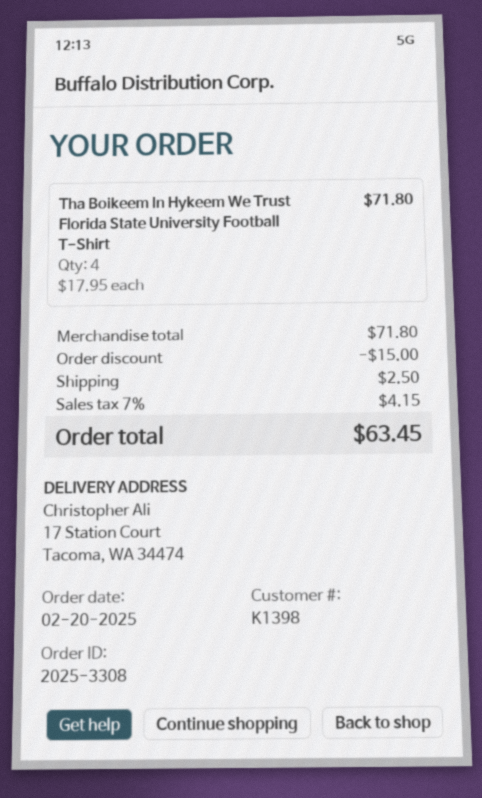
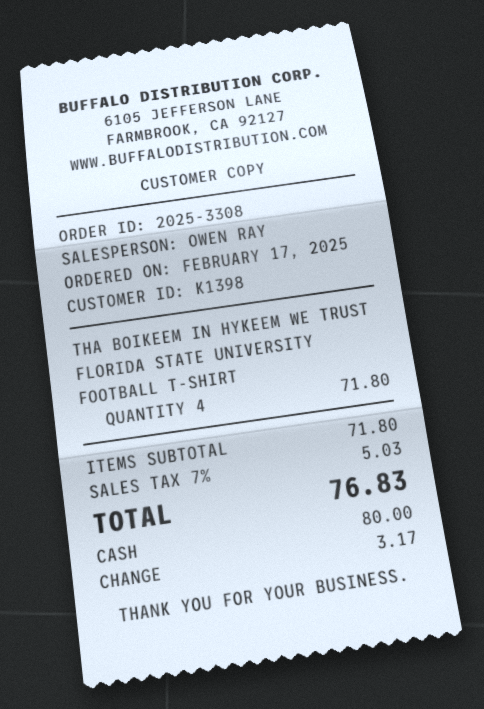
order date: 2025-02-20 -> 2025-02-17
discount: 15.00 -> none
shipping: 2.50 -> none
tax: 7% = 4.15 -> 7% = 5.03
total: 63.45 -> 76.83

